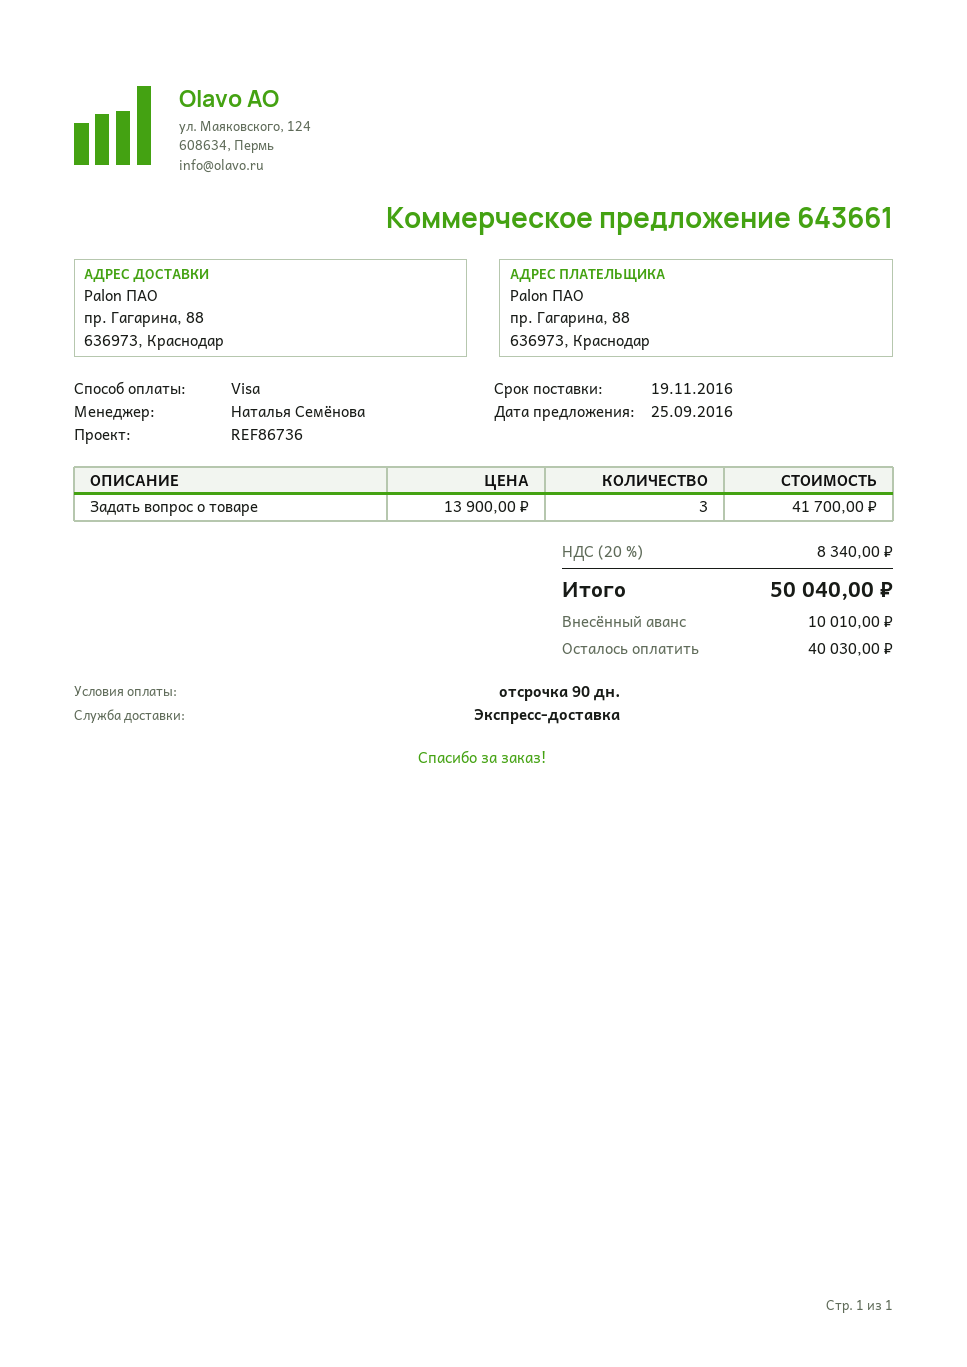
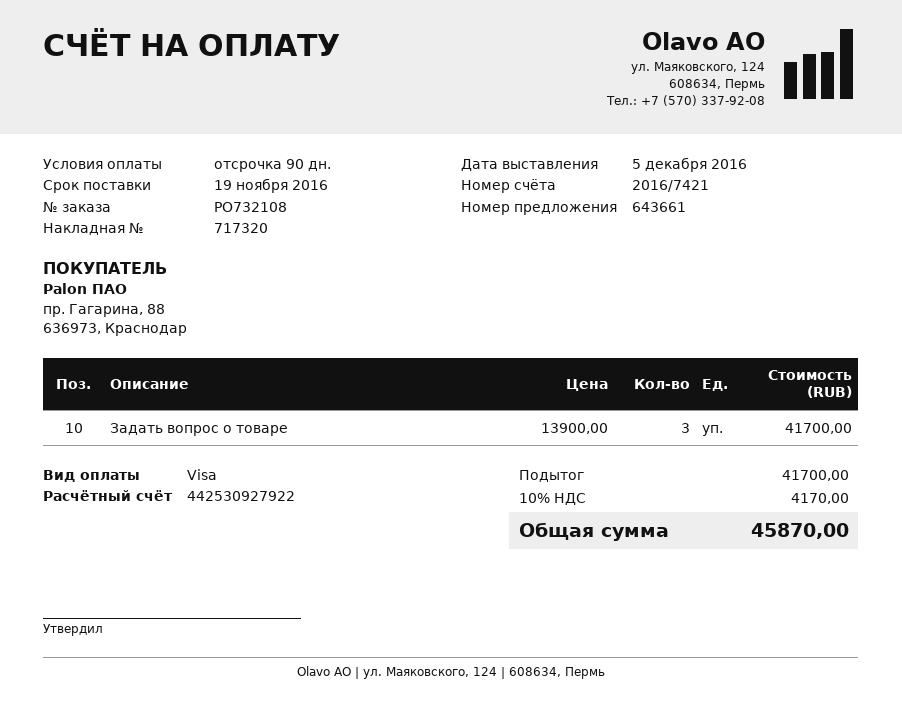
tax: 20% = 8340.00 -> 10% = 4170.00
total: 50040.00 -> 45870.00

